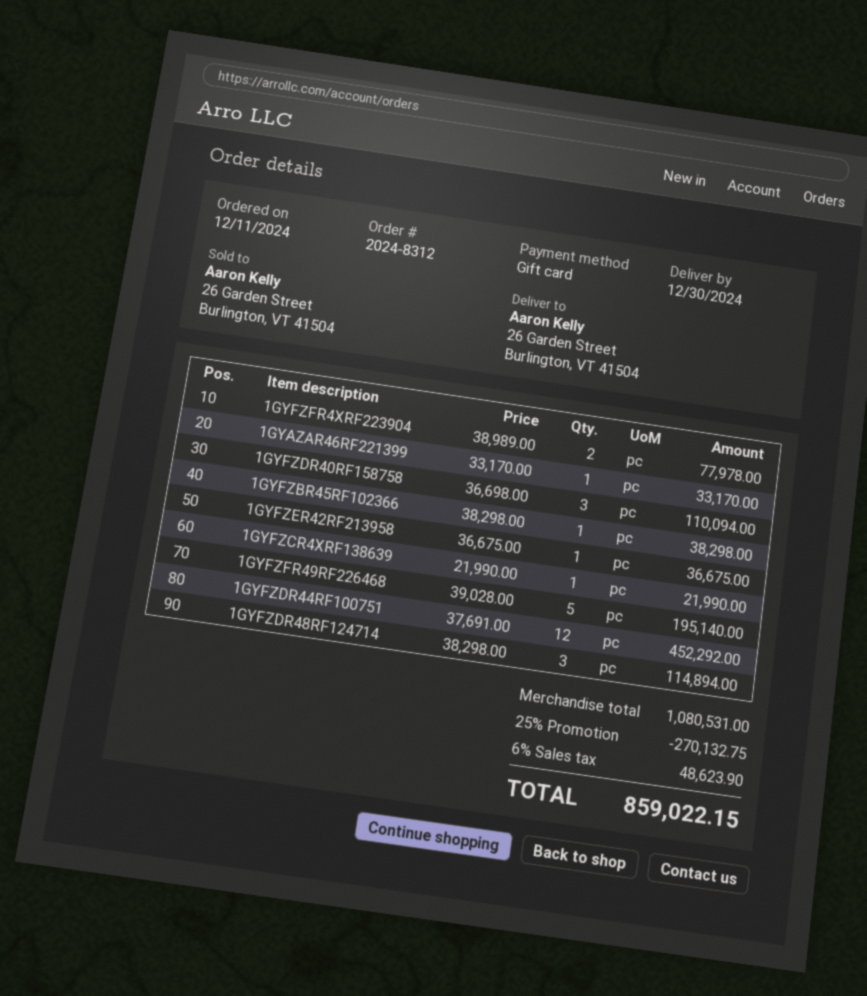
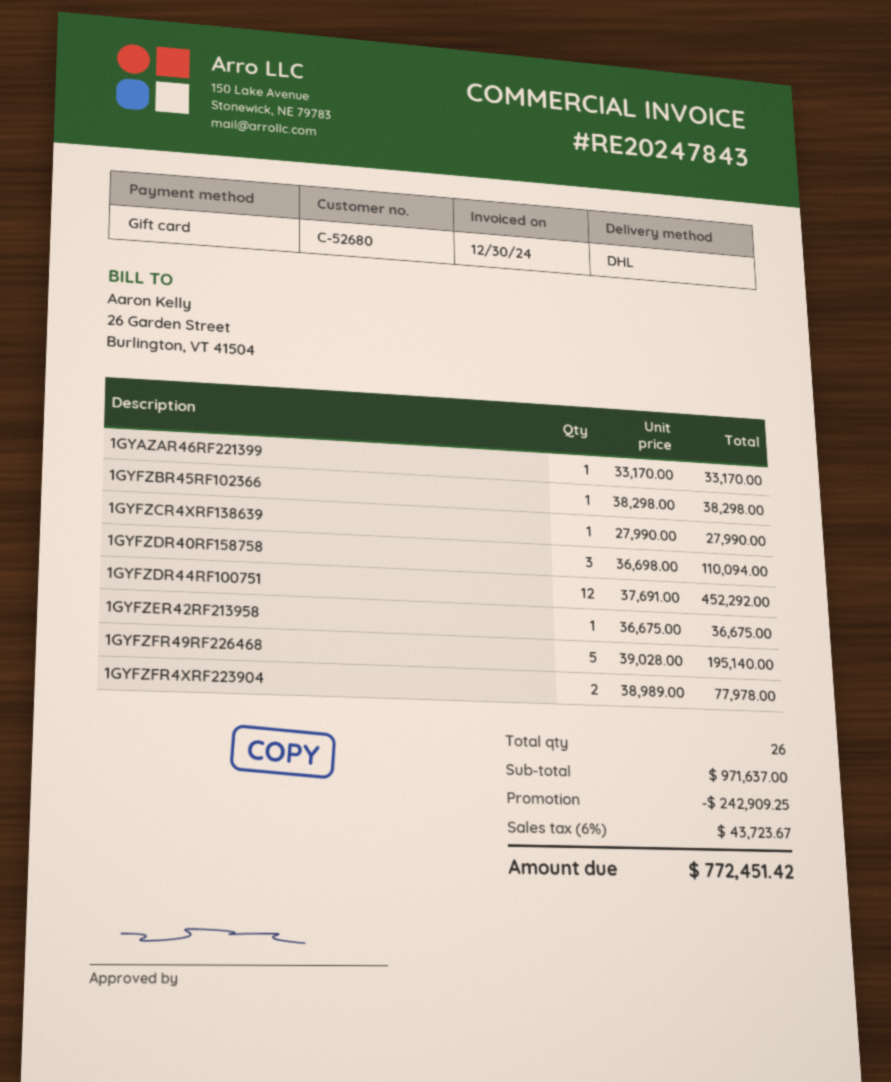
1GYFZCR4XRF138639: 1 x 21990.00 = 21990.00 -> 1 x 27990.00 = 27990.00
1GYFZDR48RF124714: 3 x 38298.00 = 114894.00 -> none
subtotal: 1080531.00 -> 971637.00
discount: 270132.75 -> 242909.25
tax: 6% = 48623.90 -> 6% = 43723.67
total: 859022.15 -> 772451.42

